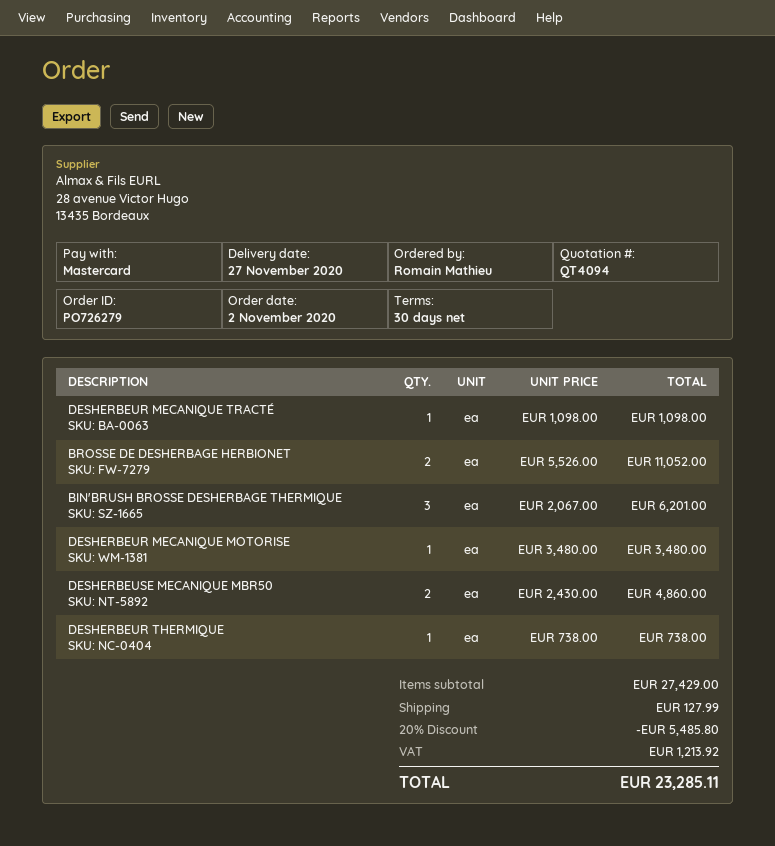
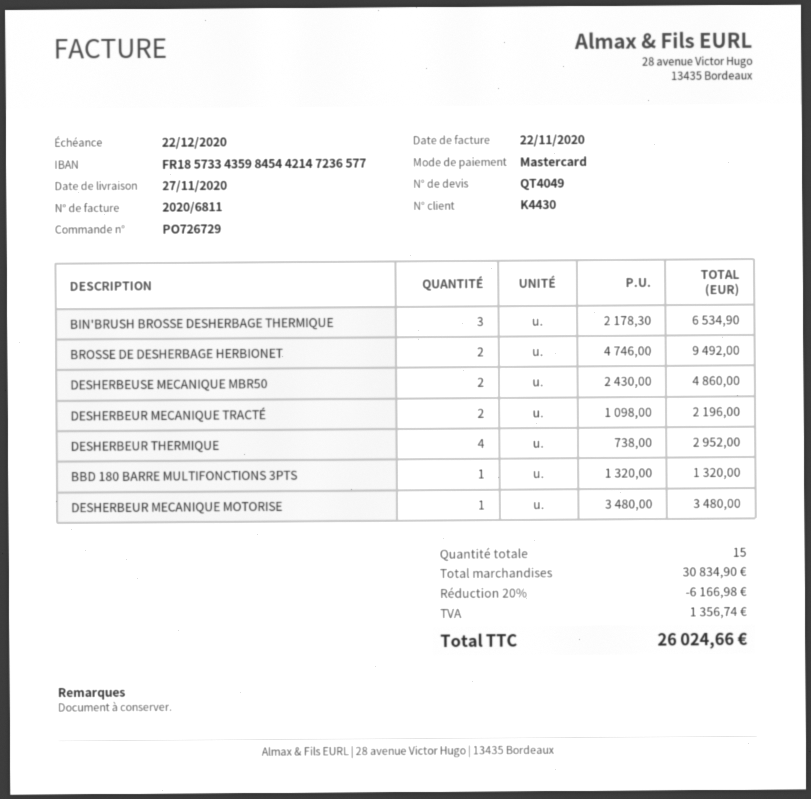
quote number: QT4094 -> QT4049
order number: PO726279 -> PO726729
DESHERBEUR MECANIQUE TRACTÉ: 1 x 1098.00 = 1098.00 -> 2 x 1098.00 = 2196.00
BROSSE DE DESHERBAGE HERBIONET: 2 x 5526.00 = 11052.00 -> 2 x 4746.00 = 9492.00
BIN'BRUSH BROSSE DESHERBAGE THERMIQUE: 3 x 2067.00 = 6201.00 -> 3 x 2178.30 = 6534.90
DESHERBEUR THERMIQUE: 1 x 738.00 = 738.00 -> 4 x 738.00 = 2952.00
BBD 180 BARRE MULTIFONCTIONS 3PTS: none -> 1 x 1320.00 = 1320.00
subtotal: 27429.00 -> 30834.90
discount: 20% = 5485.80 -> 20% = 6166.98
shipping: 127.99 -> none
tax: 1213.92 -> 1356.74
total: 23285.11 -> 26024.66

